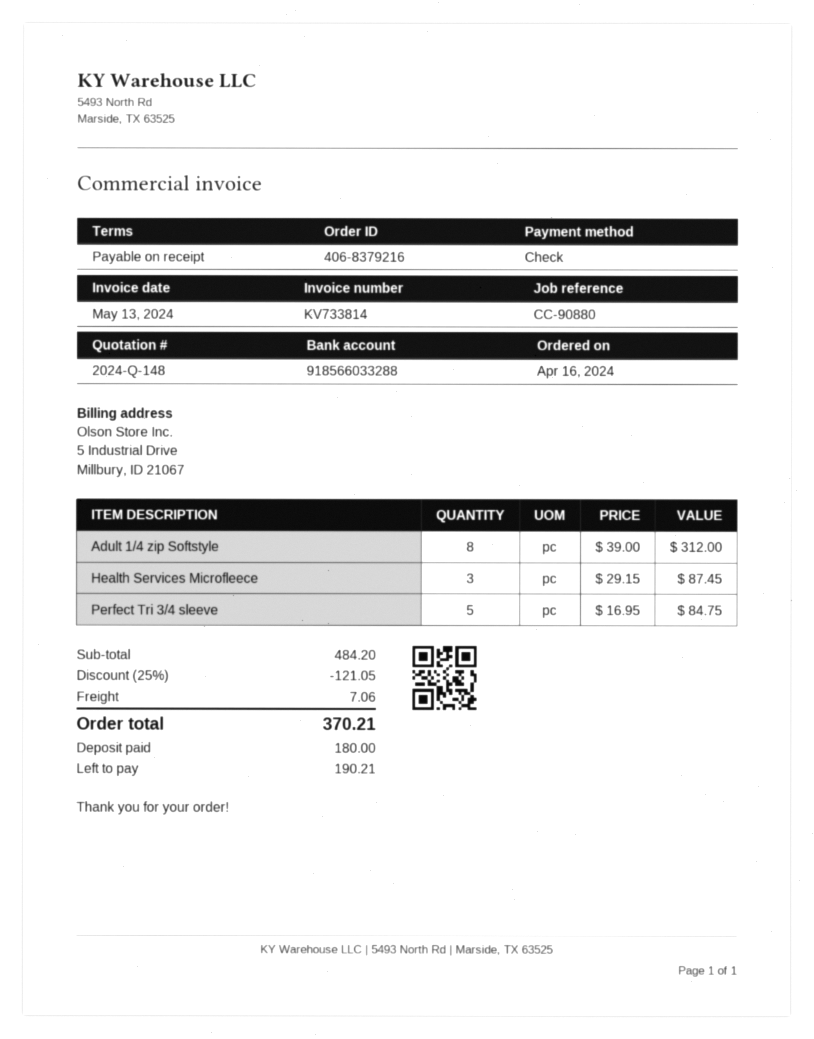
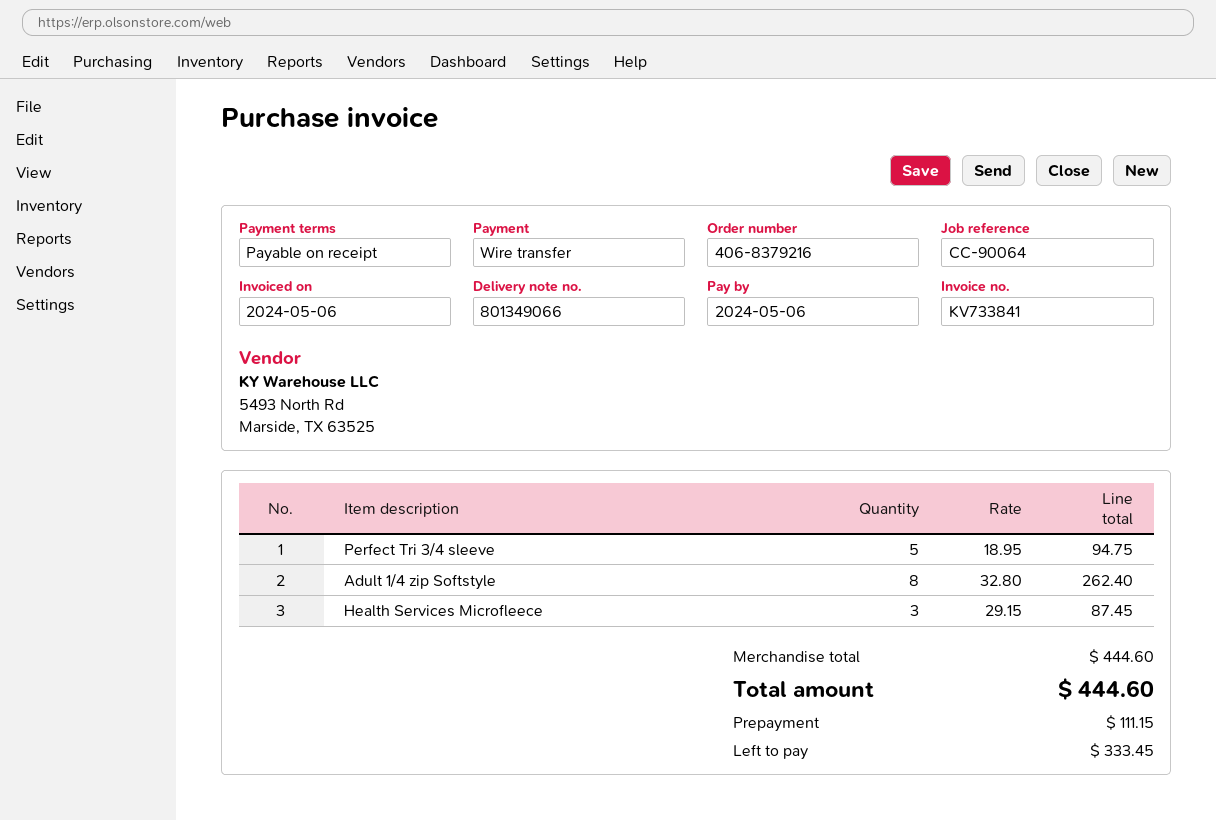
invoice number: KV733814 -> KV733841
invoice date: 2024-05-13 -> 2024-05-06
reference: CC-90880 -> CC-90064
payment method: cheque -> bank transfer
Adult 1/4 zip Softstyle: 8 x 39.00 = 312.00 -> 8 x 32.80 = 262.40
Perfect Tri 3/4 sleeve: 5 x 16.95 = 84.75 -> 5 x 18.95 = 94.75
subtotal: 484.20 -> 444.60
discount: 25% = 121.05 -> none
shipping: 7.06 -> none
total: 370.21 -> 444.60
deposit: 180.00 -> 111.15
balance: 190.21 -> 333.45

